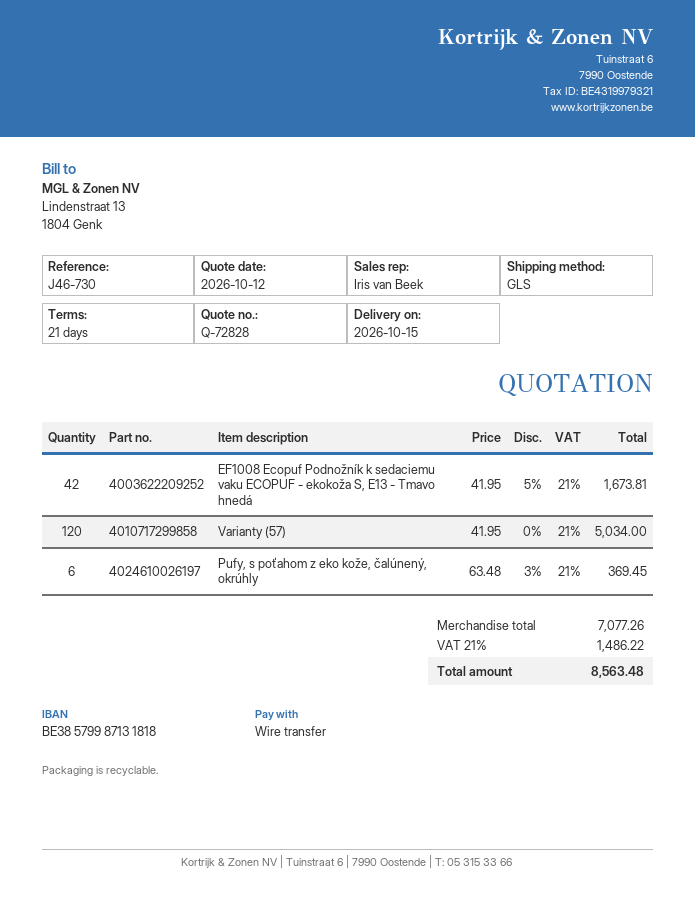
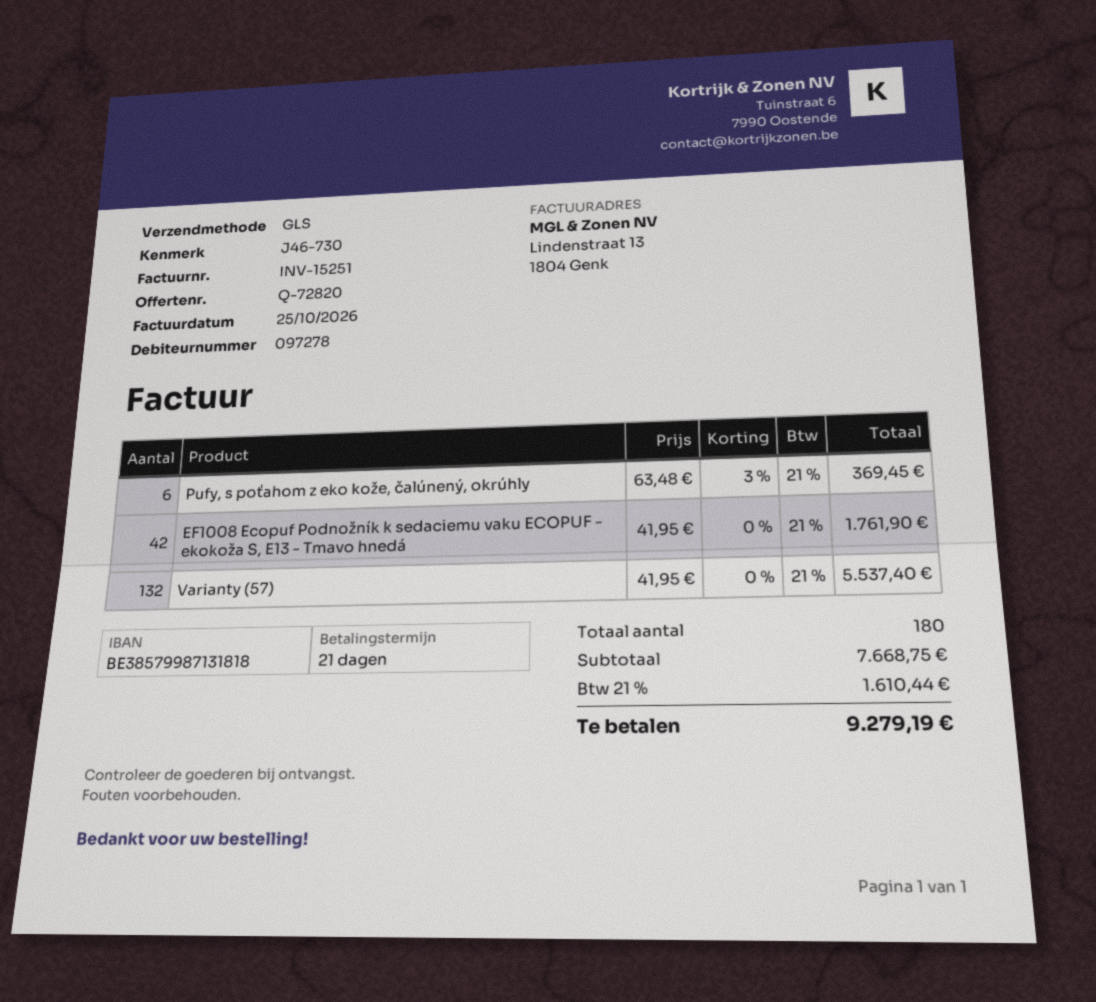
quote number: Q-72828 -> Q-72820
EF1008 Ecopuf Podnožník k sedaciemu vaku ECOPUF - ekokoža S, E13 - Tmavo hnedá: 42 x 41.95 - 5% = 1673.81 -> 42 x 41.95 = 1761.90
Varianty (57): 120 x 41.95 = 5034.00 -> 132 x 41.95 = 5537.40
subtotal: 7077.26 -> 7668.75
tax: 21% = 1486.22 -> 21% = 1610.44
total: 8563.48 -> 9279.19

